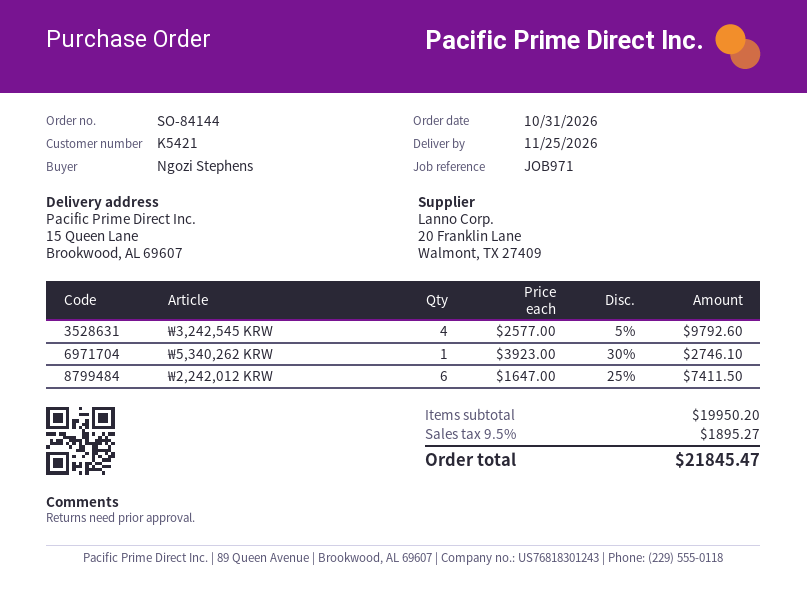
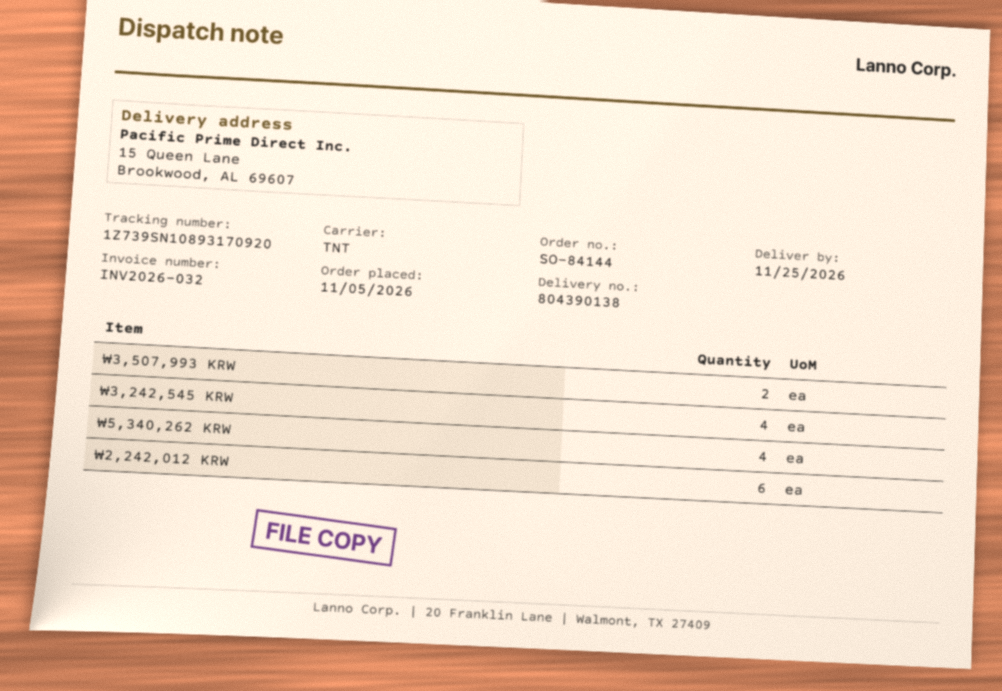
order date: 2026-10-31 -> 2026-11-05
₩5,340,262 KRW: 1 -> 4
₩3,507,993 KRW: none -> 2

